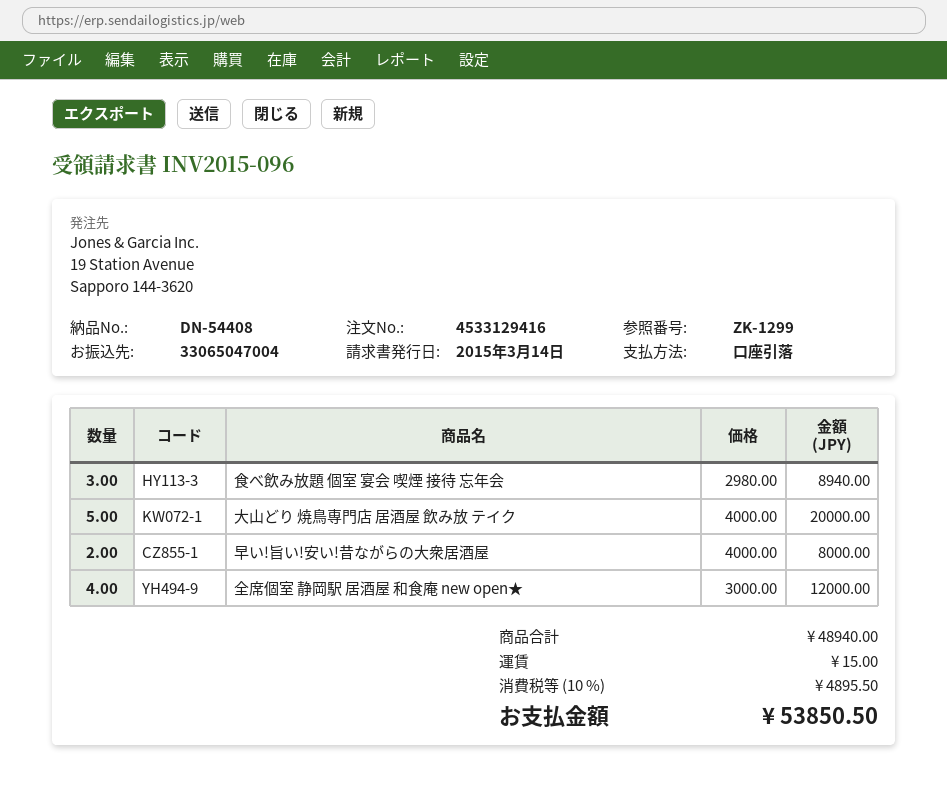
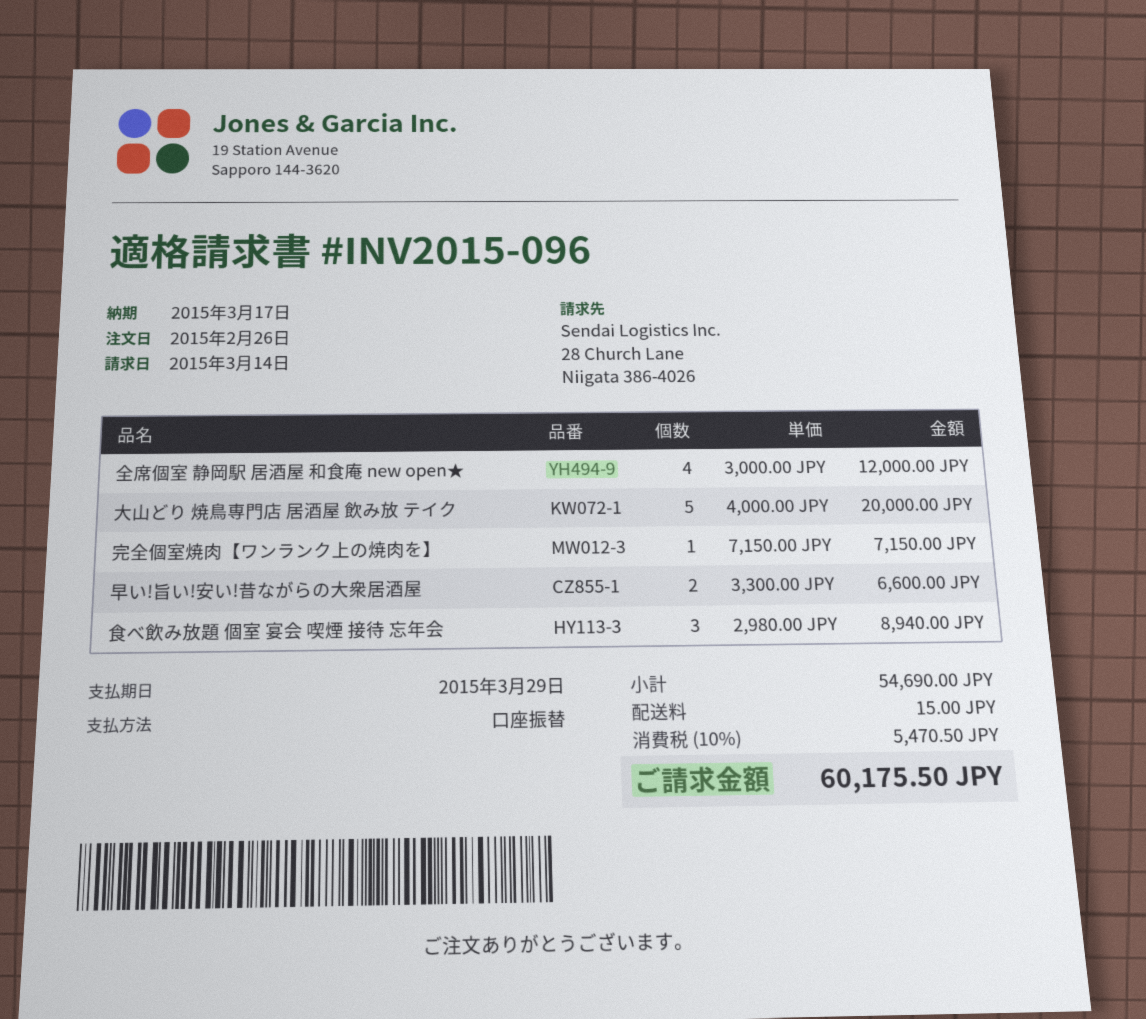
早い!旨い!安い!昔ながらの大衆居酒屋: 2 x 4000.00 = 8000.00 -> 2 x 3300.00 = 6600.00
完全個室焼肉【ワンランク上の焼肉を】: none -> 1 x 7150.00 = 7150.00
subtotal: 48940.00 -> 54690.00
tax: 10% = 4895.50 -> 10% = 5470.50
total: 53850.50 -> 60175.50

